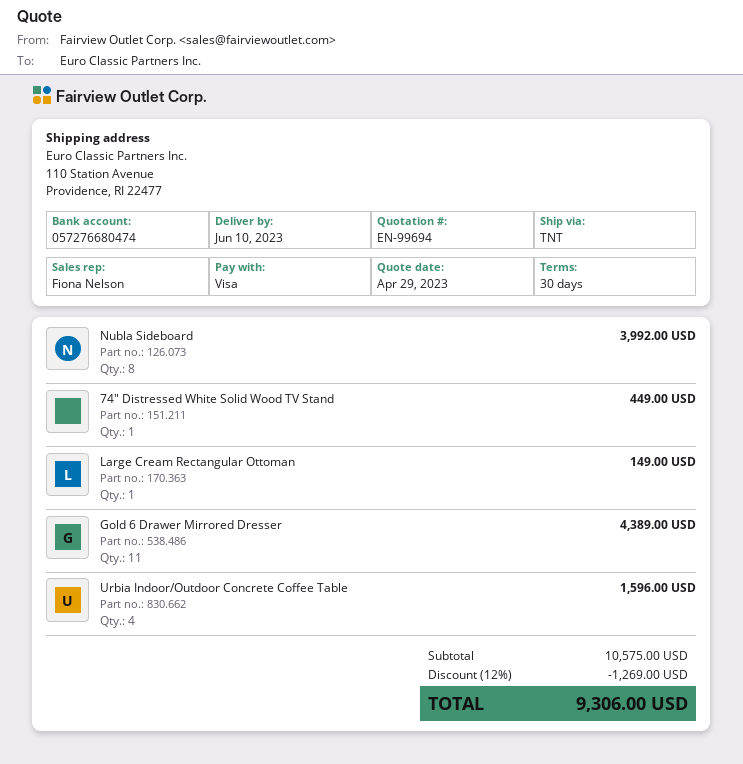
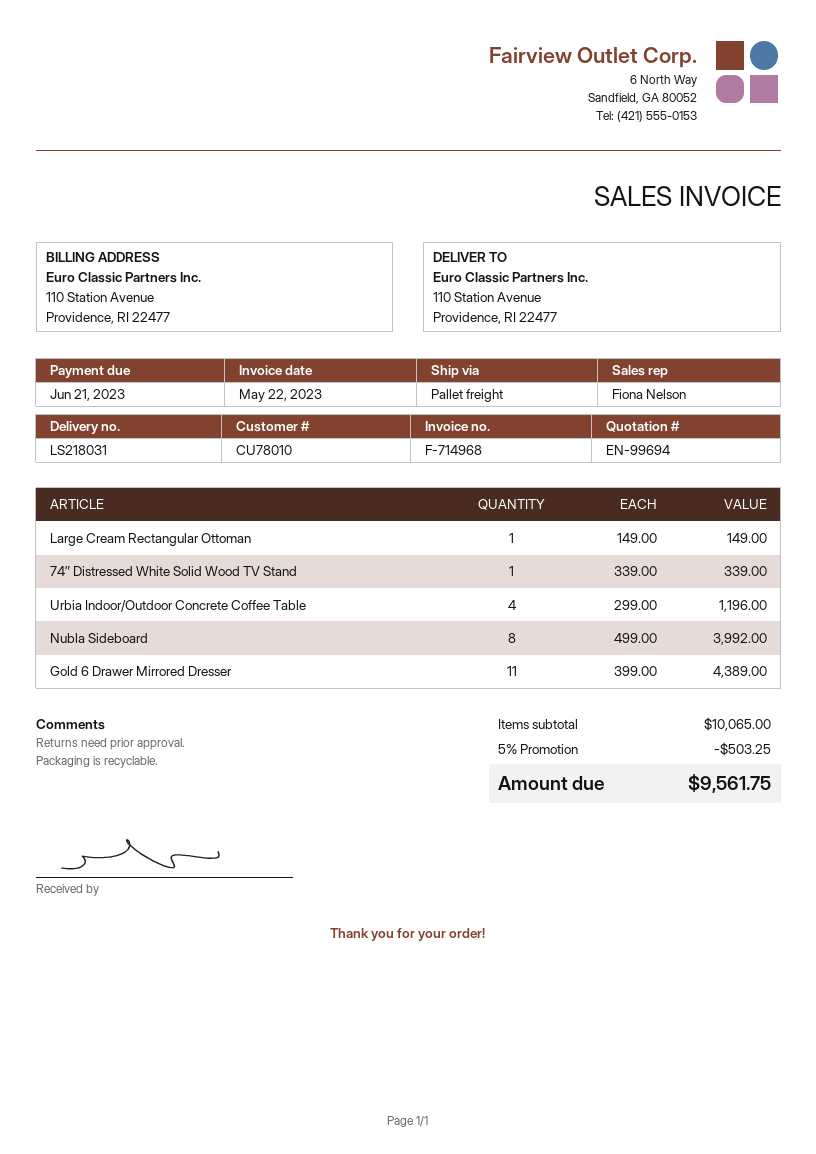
shipping method: TNT -> pallet freight
74″ Distressed White Solid Wood TV Stand: 1 for 449.00 -> 1 for 339.00
Urbia Indoor/Outdoor Concrete Coffee Table: 4 for 1596.00 -> 4 for 1196.00
subtotal: 10575.00 -> 10065.00
discount: 12% = 1269.00 -> 5% = 503.25
total: 9306.00 -> 9561.75

